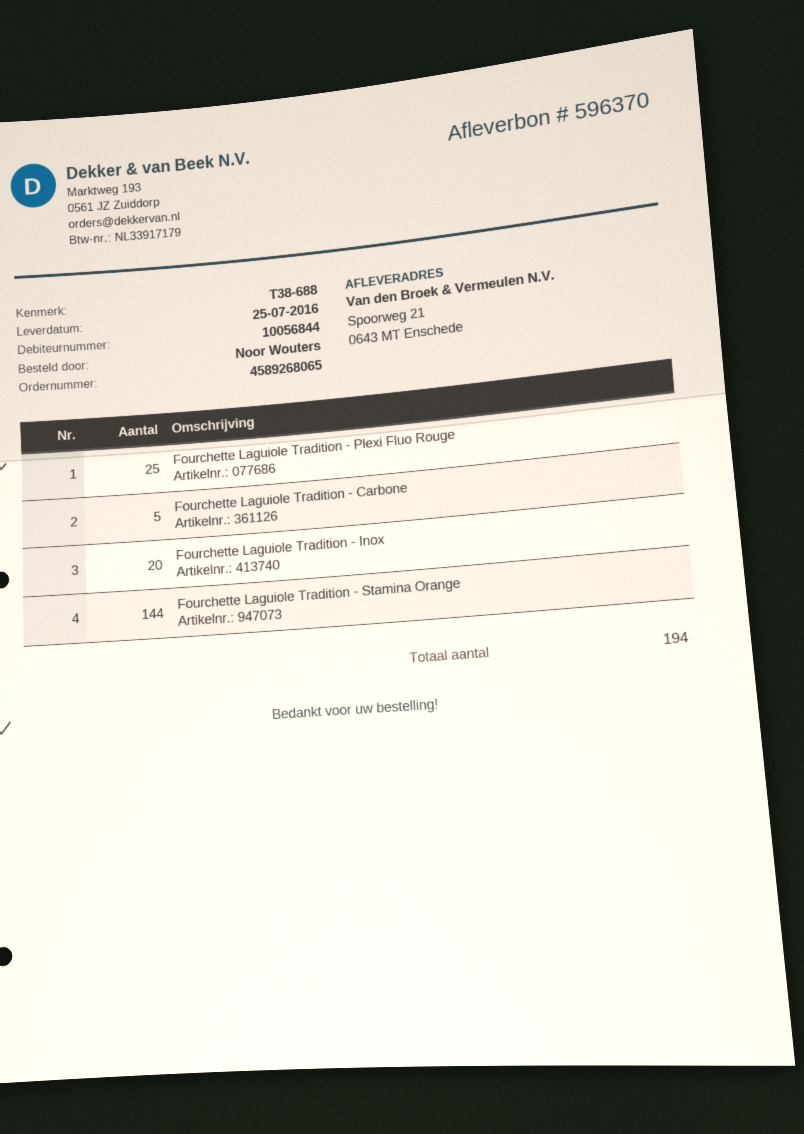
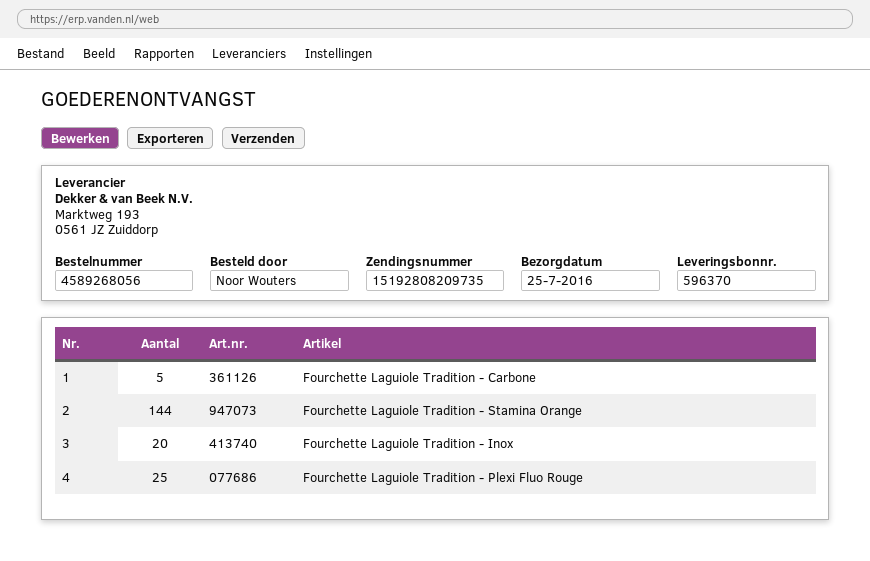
order number: 4589268065 -> 4589268056

